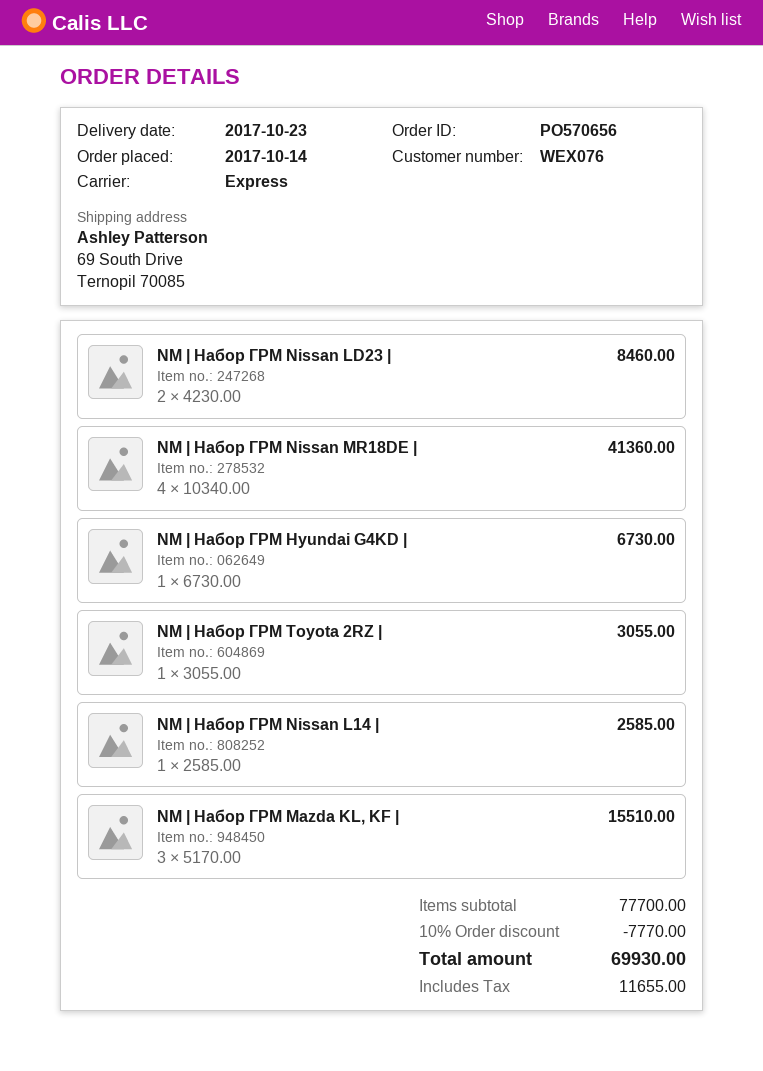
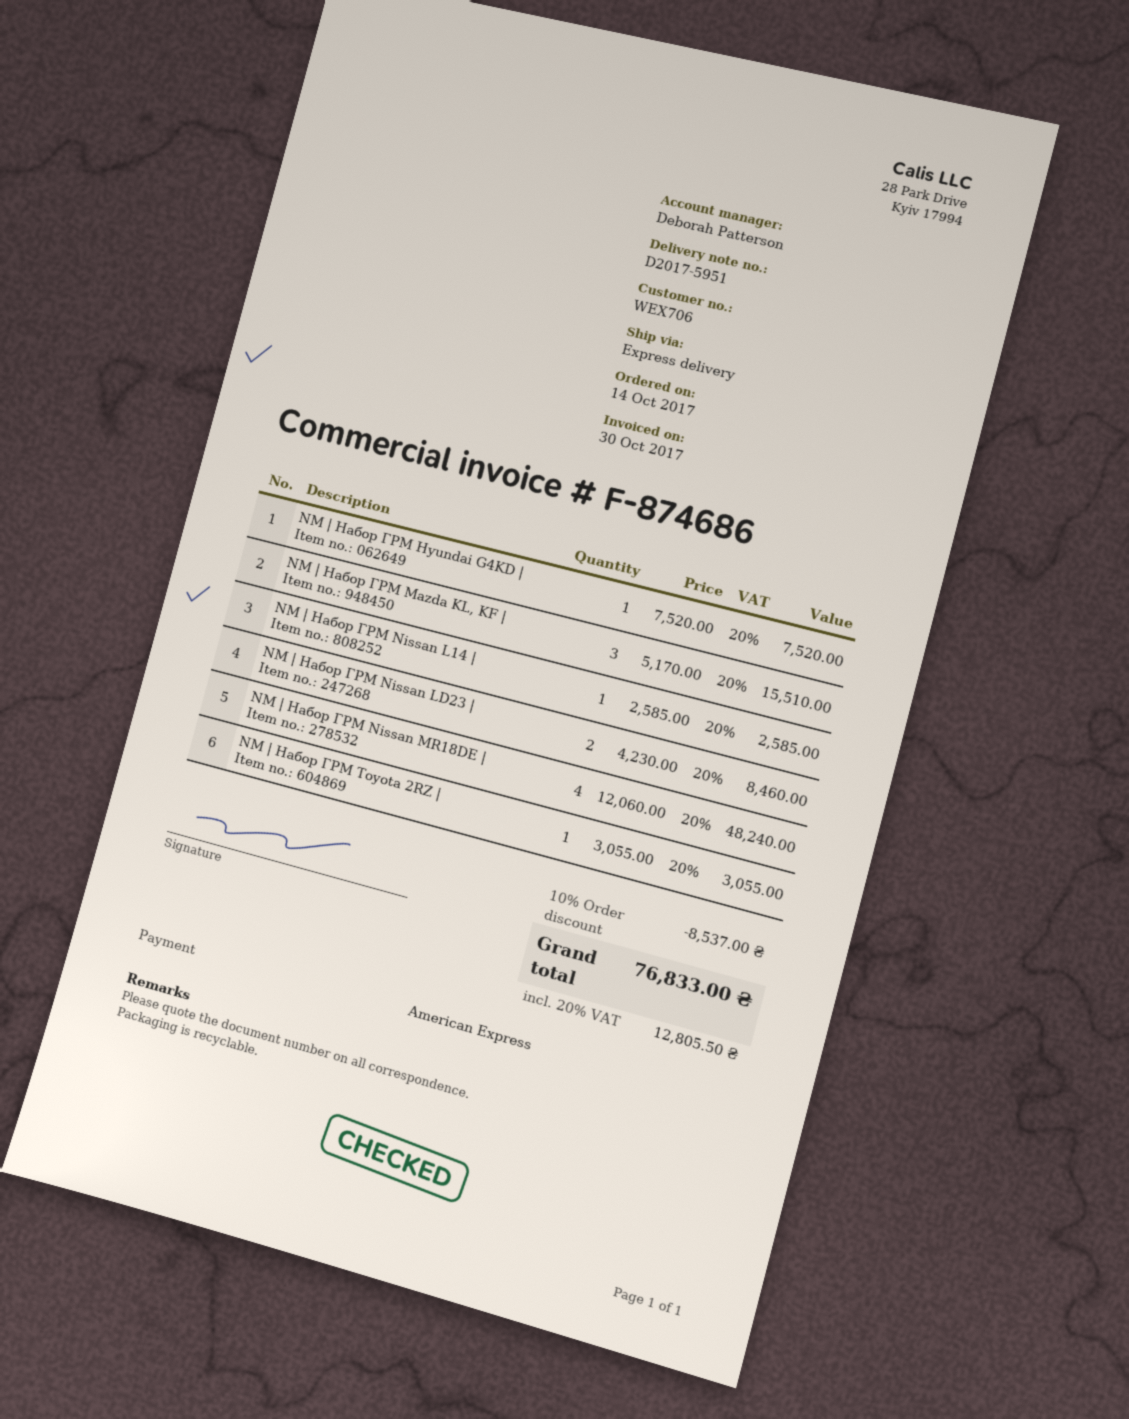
customer number: WEX076 -> WEX706
NM | Набор ГРМ Nissan MR18DE |: 4 x 10340.00 = 41360.00 -> 4 x 12060.00 = 48240.00
NM | Набор ГРМ Hyundai G4KD |: 1 x 6730.00 = 6730.00 -> 1 x 7520.00 = 7520.00
discount: 10% = 7770.00 -> 10% = 8537.00
tax: 11655.00 -> 12805.50
total: 69930.00 -> 76833.00

